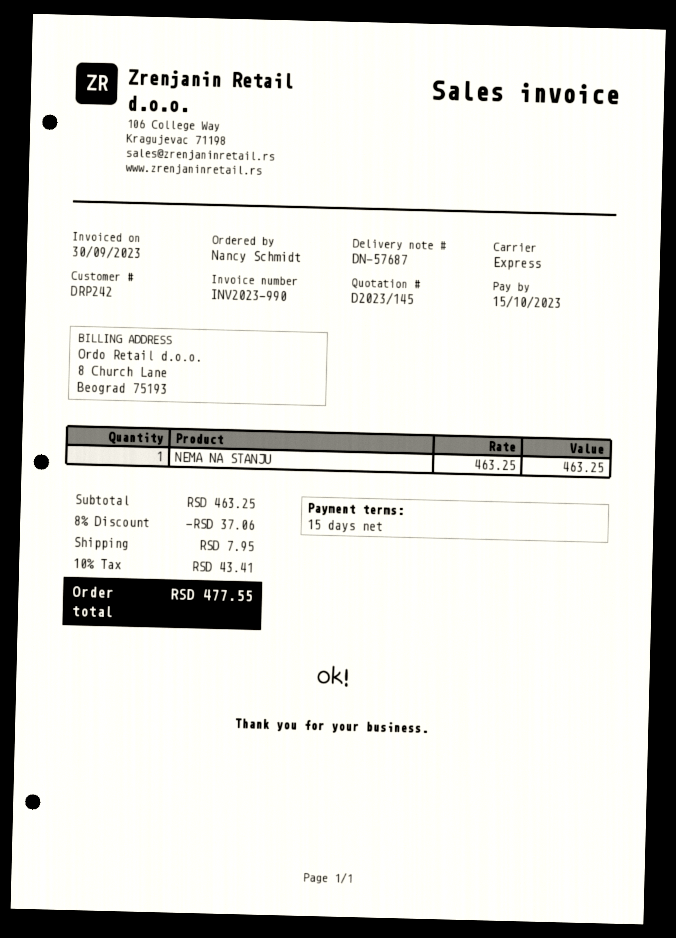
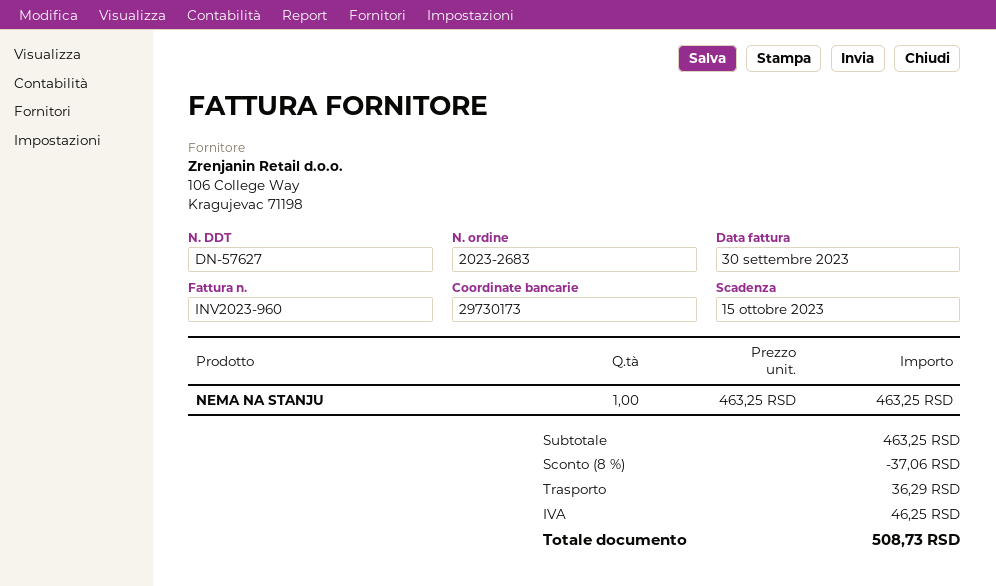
delivery note number: DN-57687 -> DN-57627
invoice number: INV2023-990 -> INV2023-960
shipping: 7.95 -> 36.29
tax: 43.41 -> 46.25
total: 477.55 -> 508.73

